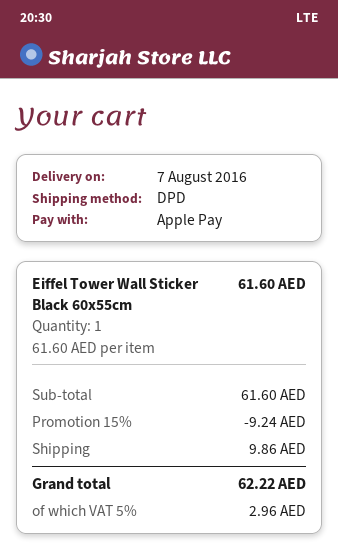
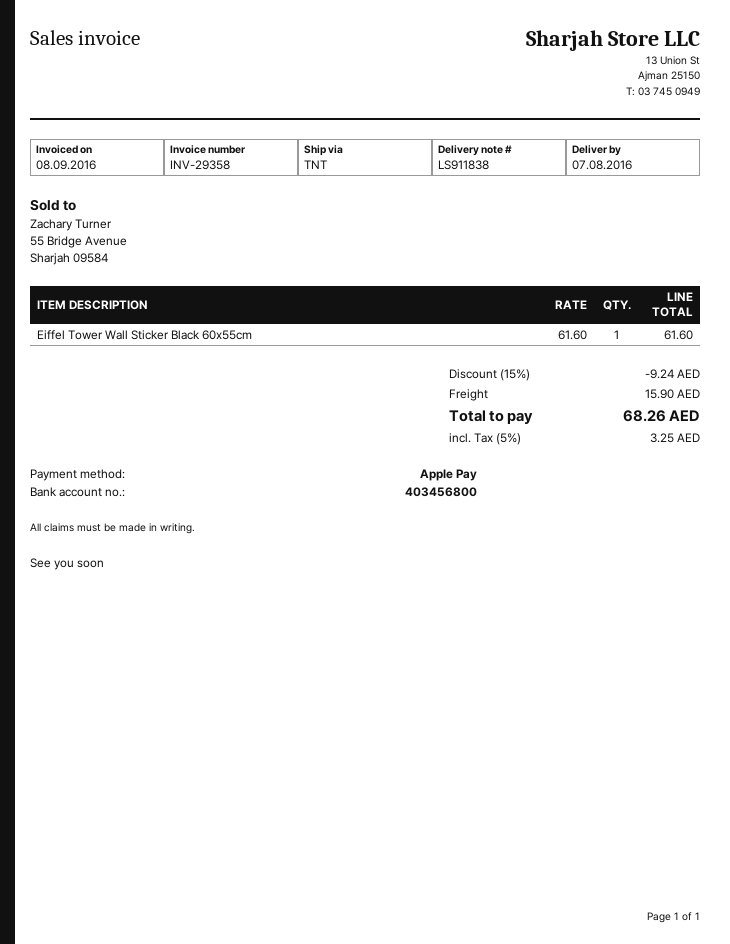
shipping method: DPD -> TNT
shipping: 9.86 -> 15.90
tax: 5% = 2.96 -> 5% = 3.25
total: 62.22 -> 68.26

